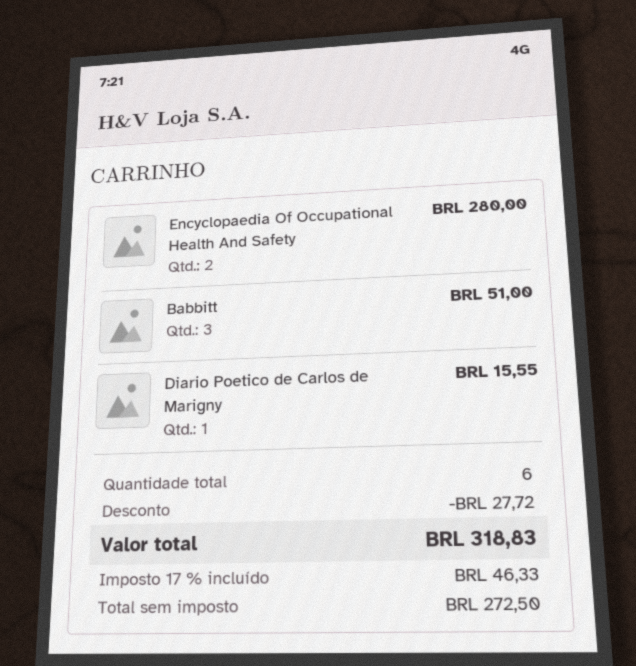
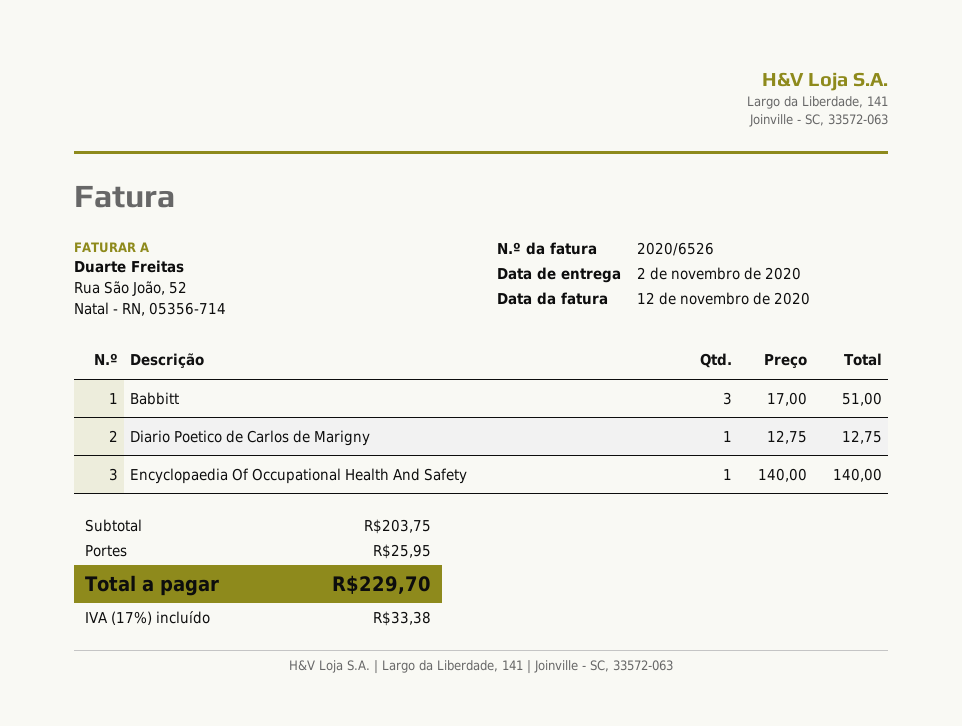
Encyclopaedia Of Occupational Health And Safety: 2 for 280.00 -> 1 for 140.00
Diario Poetico de Carlos de Marigny: 1 for 15.55 -> 1 for 12.75
discount: 27.72 -> none
shipping: none -> 25.95
tax: 17% = 46.33 -> 17% = 33.38
total: 318.83 -> 229.70

